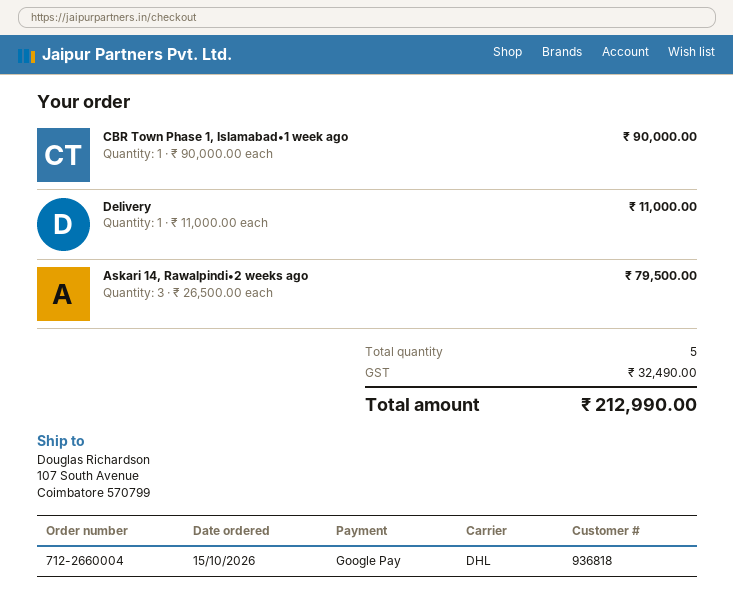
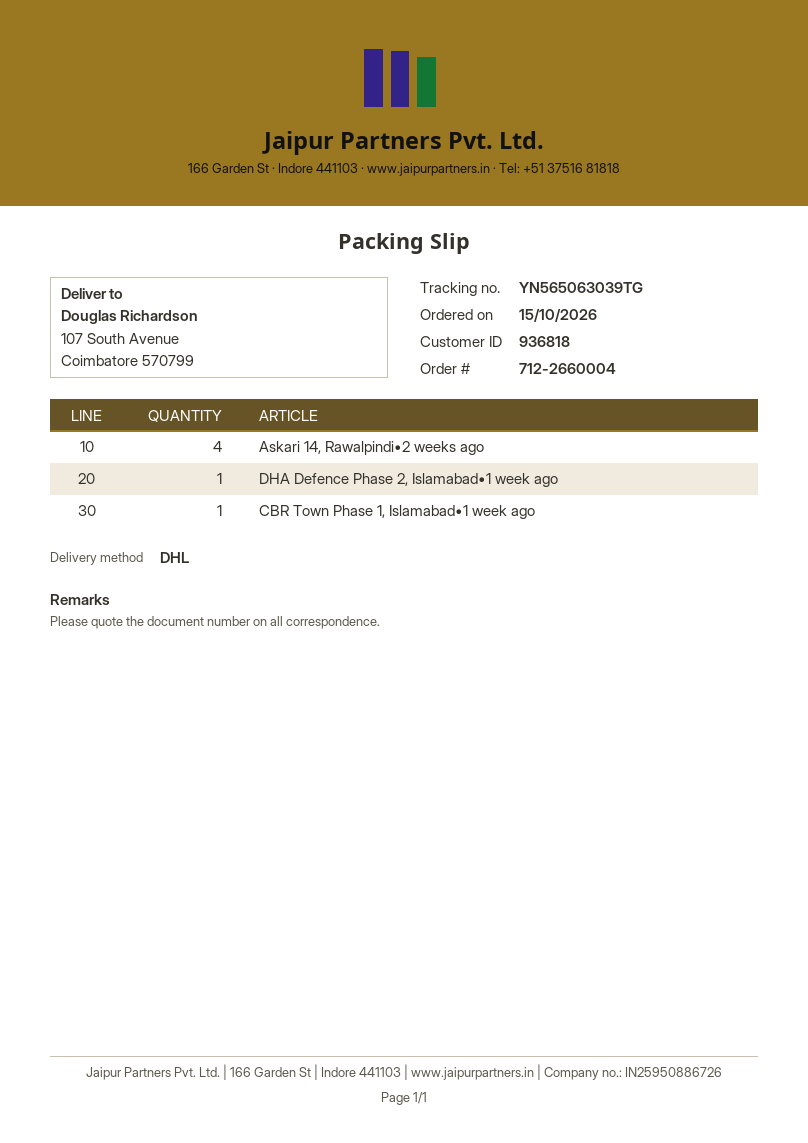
Delivery: 1 -> none
Askari 14, Rawalpindi•2 weeks ago: 3 -> 4
DHA Defence Phase 2, Islamabad•1 week ago: none -> 1

